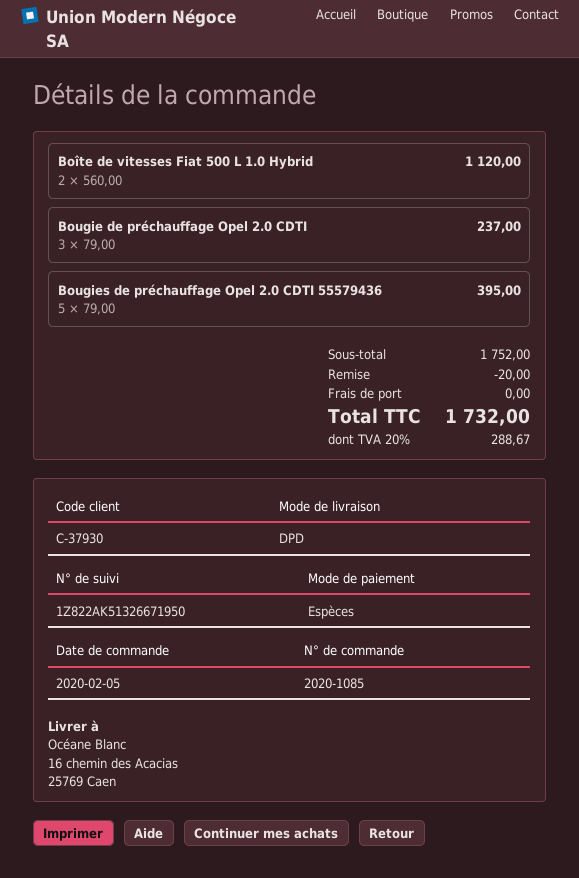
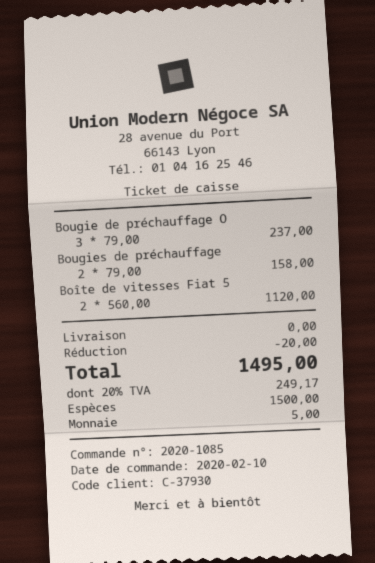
order date: 2020-02-05 -> 2020-02-10
Bougies de préchauffage Opel 2.0 CDTI 55579436: 5 x 79.00 = 395.00 -> 2 x 79.00 = 158.00
tax: 20% = 288.67 -> 20% = 249.17
total: 1732.00 -> 1495.00

